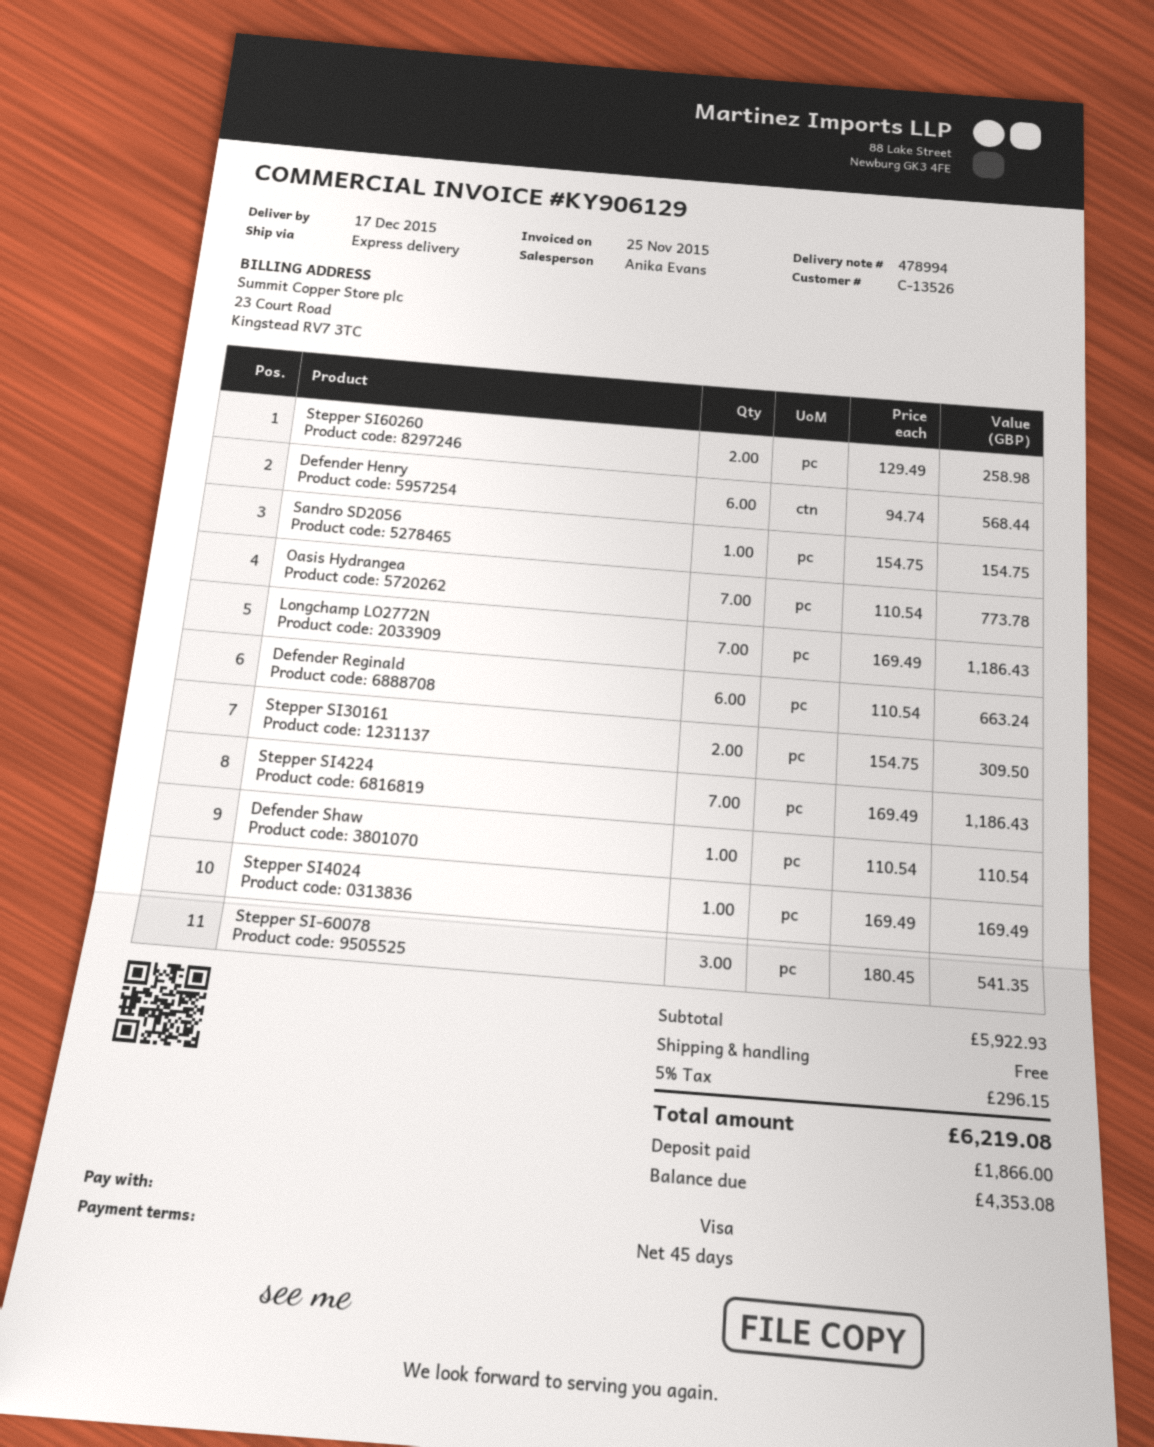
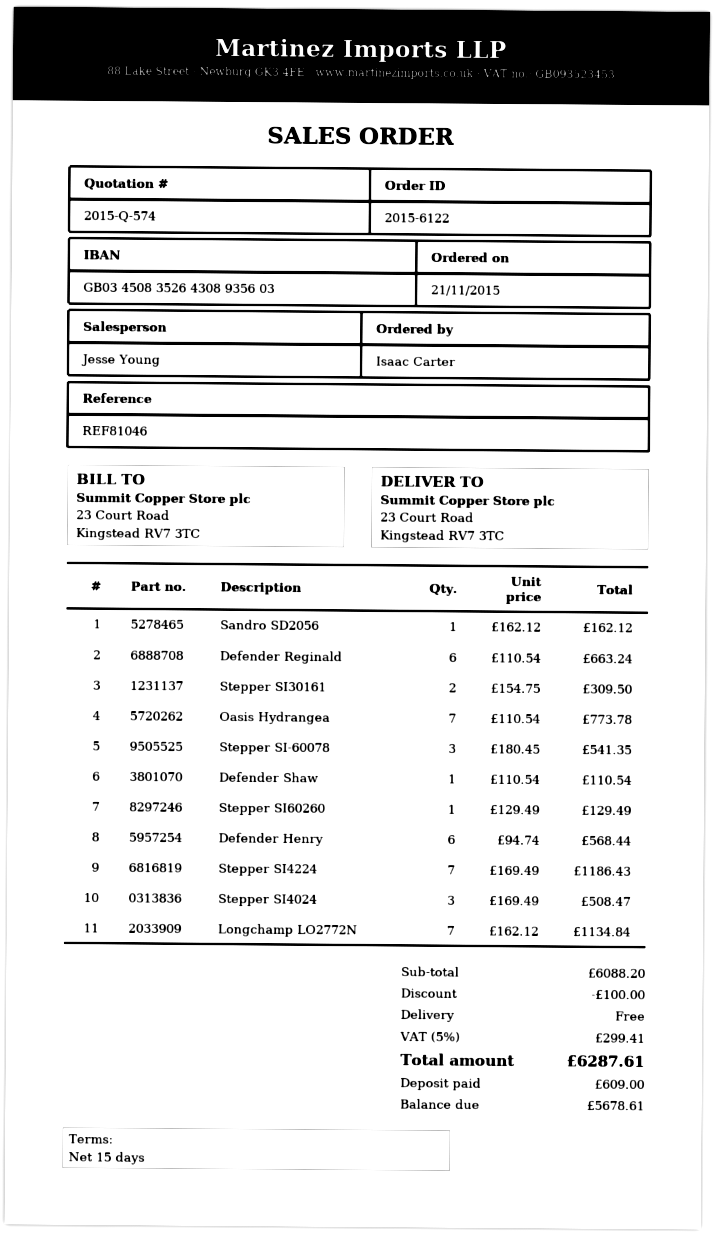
payment terms: 45 days -> 15 days
sales rep: Anika Evans -> Jesse Young
Stepper SI60260: 2 x 129.49 = 258.98 -> 1 x 129.49 = 129.49
Sandro SD2056: 1 x 154.75 = 154.75 -> 1 x 162.12 = 162.12
Longchamp LO2772N: 7 x 169.49 = 1186.43 -> 7 x 162.12 = 1134.84
Stepper SI4024: 1 x 169.49 = 169.49 -> 3 x 169.49 = 508.47
subtotal: 5922.93 -> 6088.20
discount: none -> 100.00
tax: 5% = 296.15 -> 5% = 299.41
total: 6219.08 -> 6287.61
deposit: 1866.00 -> 609.00
balance: 4353.08 -> 5678.61

